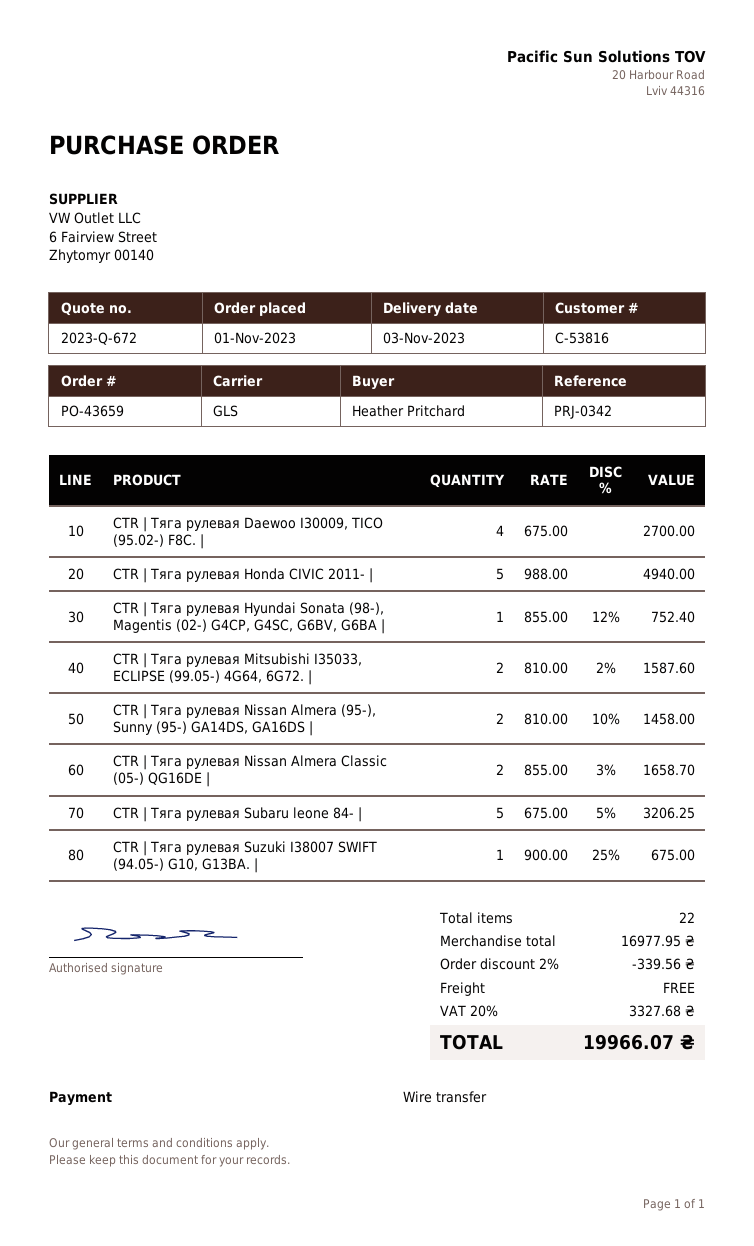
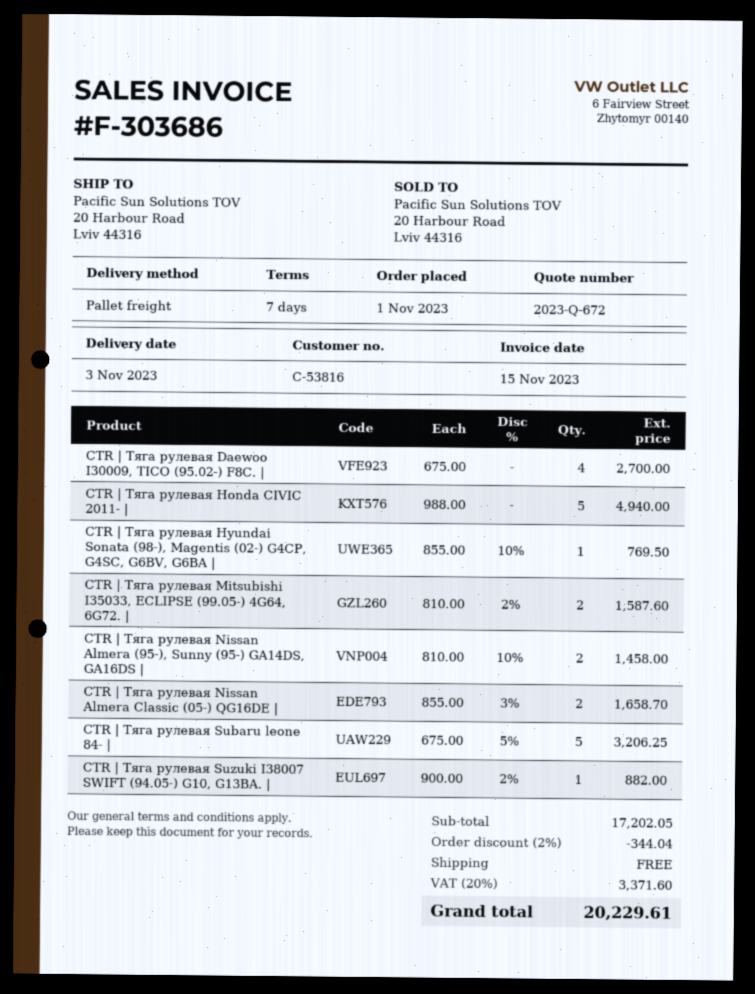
shipping method: GLS -> pallet freight
CTR | Тяга рулевая Hyundai Sonata (98-), Magentis (02-) G4CP, G4SC, G6BV, G6BA |: 1 x 855.00 - 12% = 752.40 -> 1 x 855.00 - 10% = 769.50
CTR | Тяга рулевая Suzuki I38007 SWIFT (94.05-) G10, G13BA. |: 1 x 900.00 - 25% = 675.00 -> 1 x 900.00 - 2% = 882.00
subtotal: 16977.95 -> 17202.05
discount: 2% = 339.56 -> 2% = 344.04
tax: 20% = 3327.68 -> 20% = 3371.60
total: 19966.07 -> 20229.61

